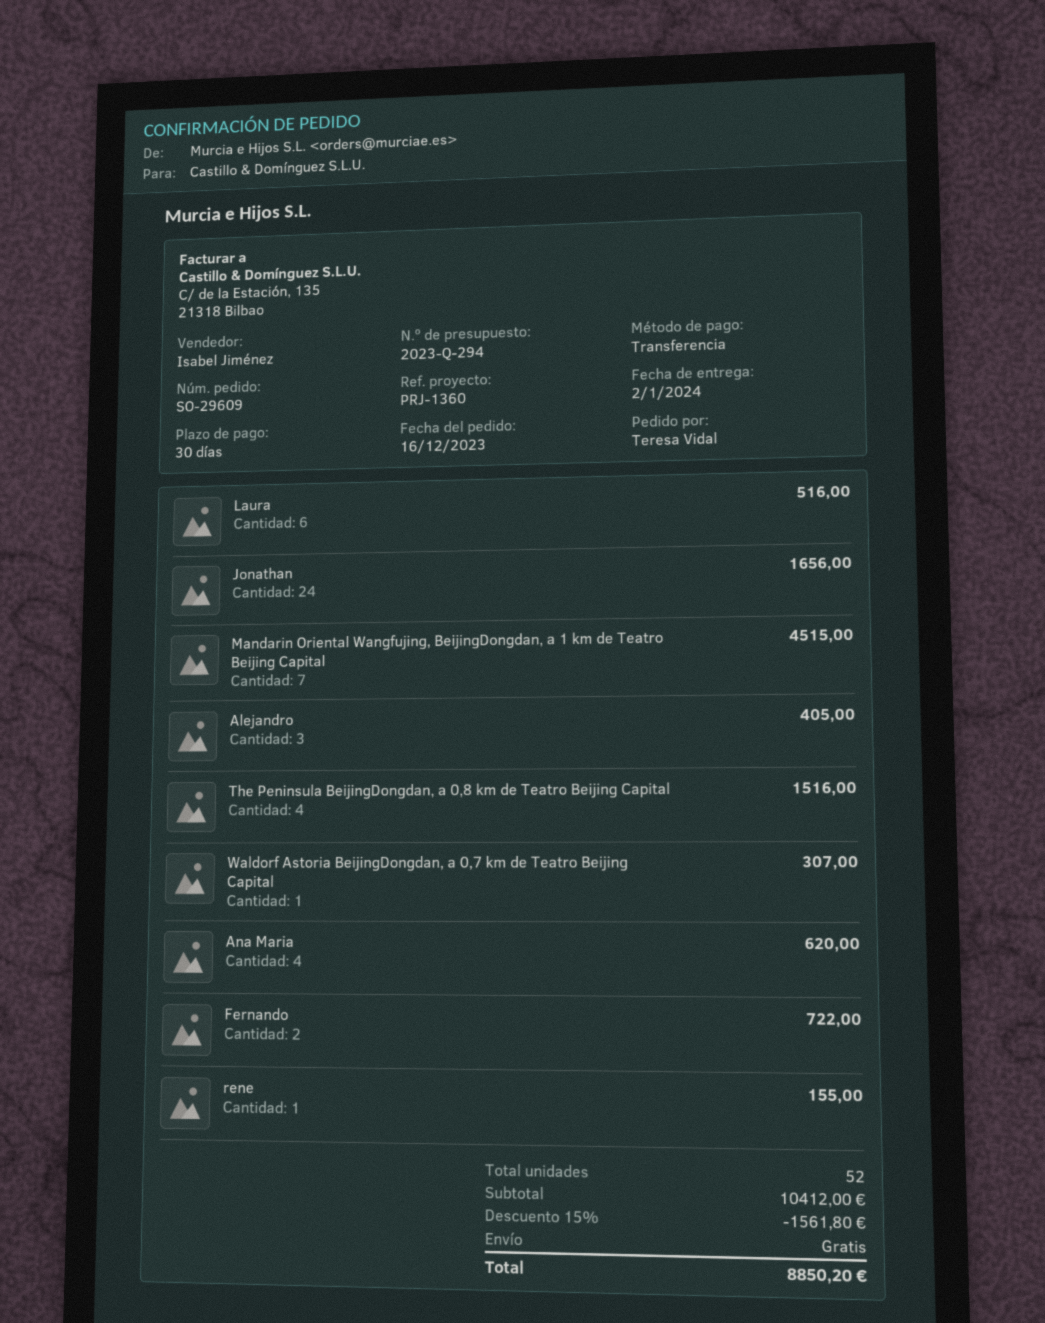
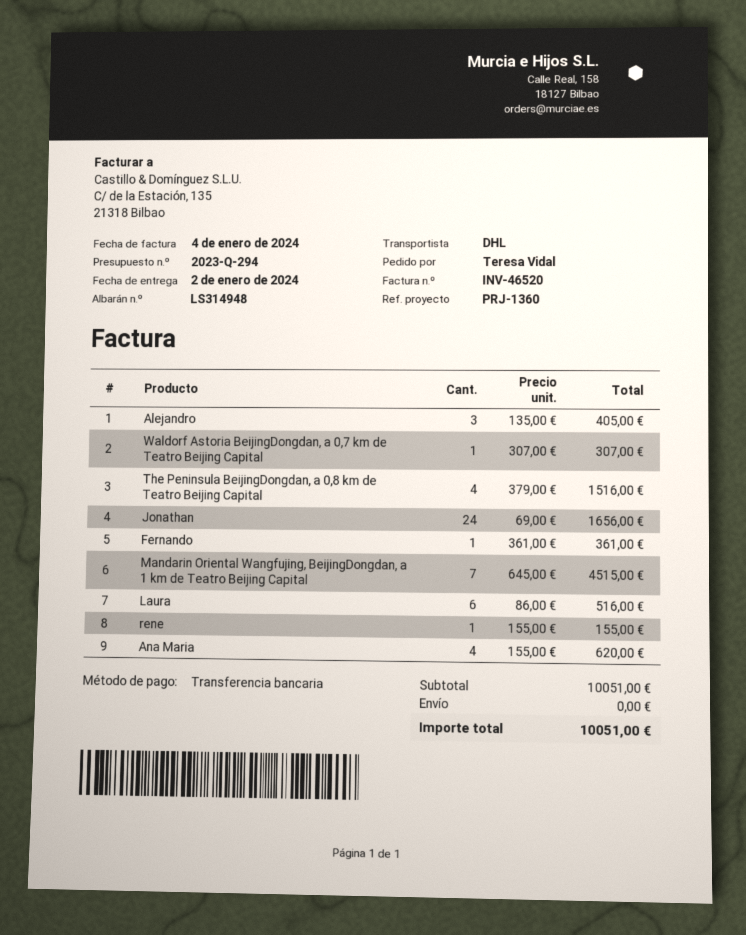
Fernando: 2 for 722.00 -> 1 for 361.00
subtotal: 10412.00 -> 10051.00
discount: 15% = 1561.80 -> none
total: 8850.20 -> 10051.00

